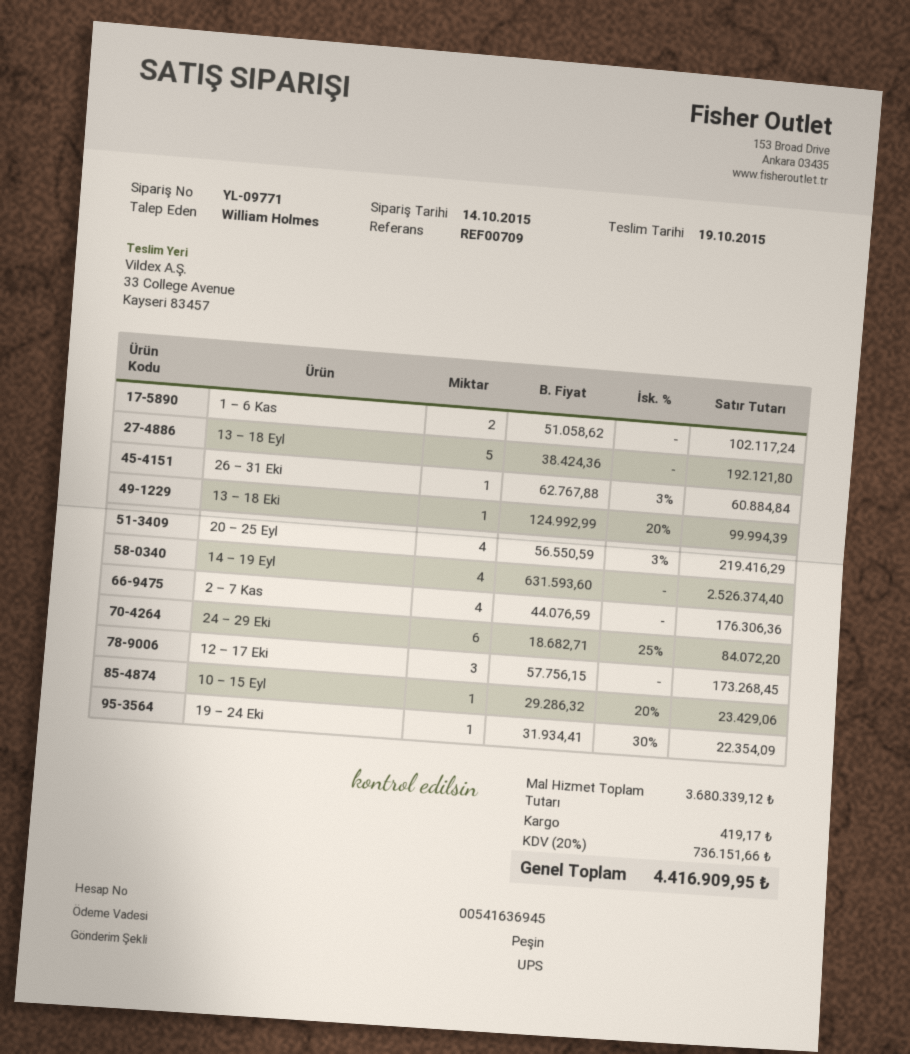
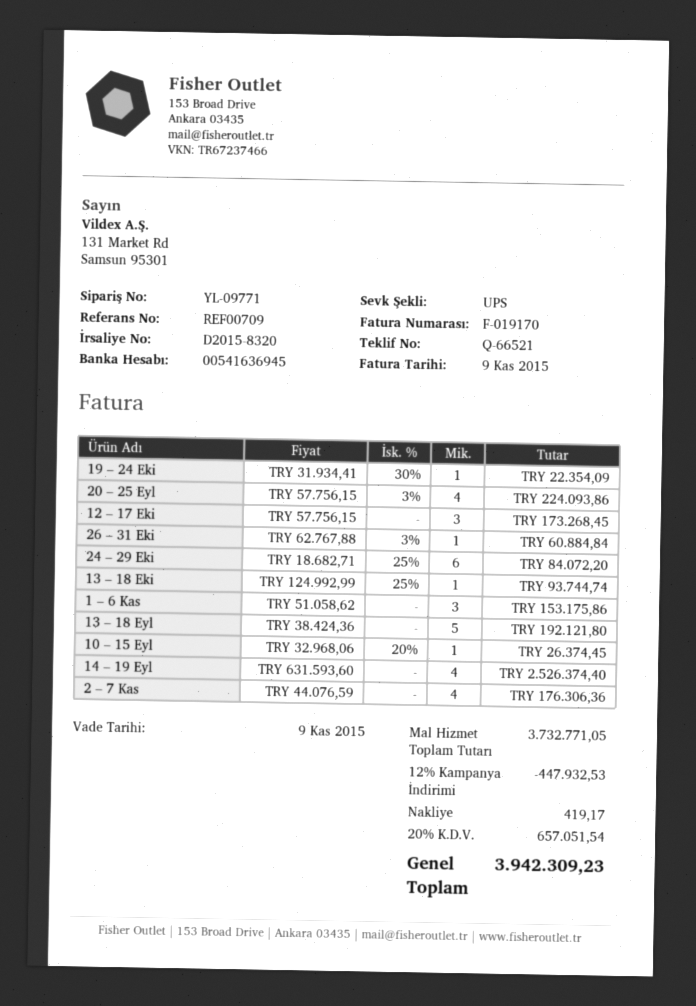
1 – 6 Kas: 2 x 51058.62 = 102117.24 -> 3 x 51058.62 = 153175.86
13 – 18 Eki: 1 x 124992.99 - 20% = 99994.39 -> 1 x 124992.99 - 25% = 93744.74
20 – 25 Eyl: 4 x 56550.59 - 3% = 219416.29 -> 4 x 57756.15 - 3% = 224093.86
10 – 15 Eyl: 1 x 29286.32 - 20% = 23429.06 -> 1 x 32968.06 - 20% = 26374.45
subtotal: 3680339.12 -> 3732771.05
discount: none -> 12% = 447932.53
tax: 20% = 736151.66 -> 20% = 657051.54
total: 4416909.95 -> 3942309.23

